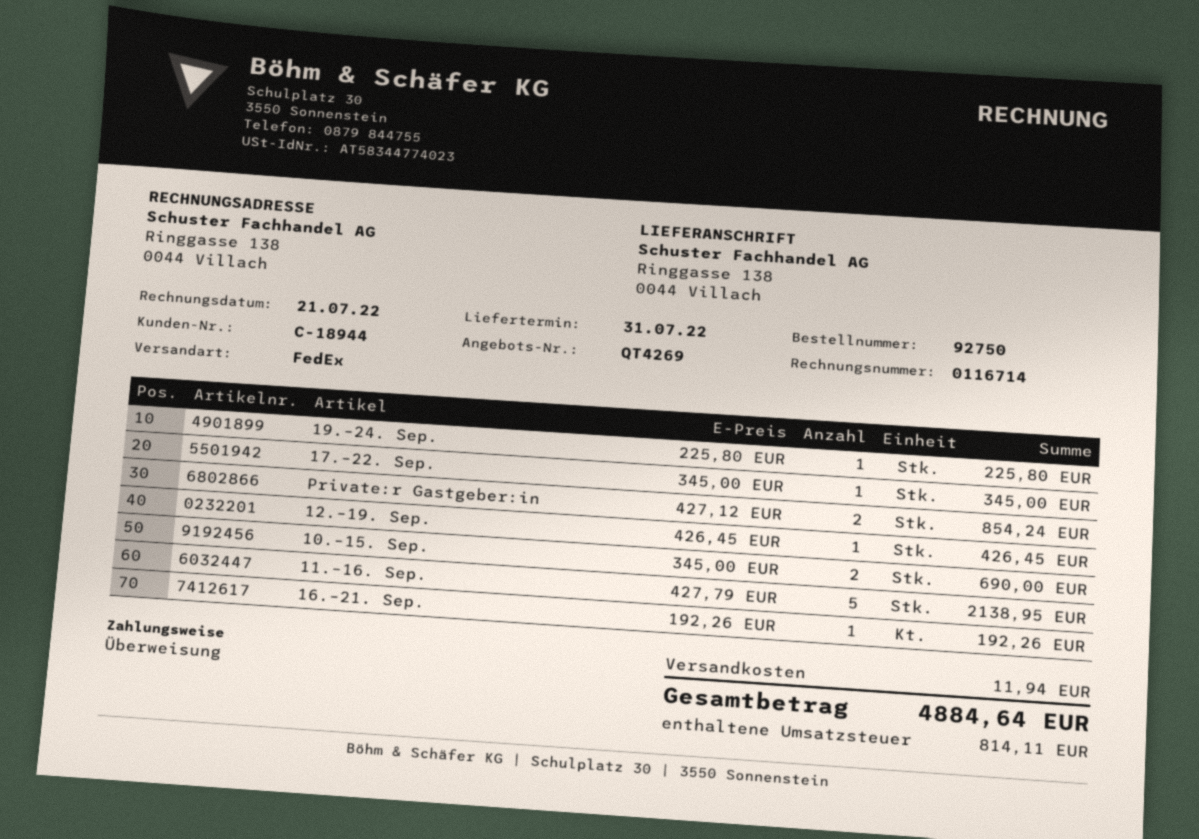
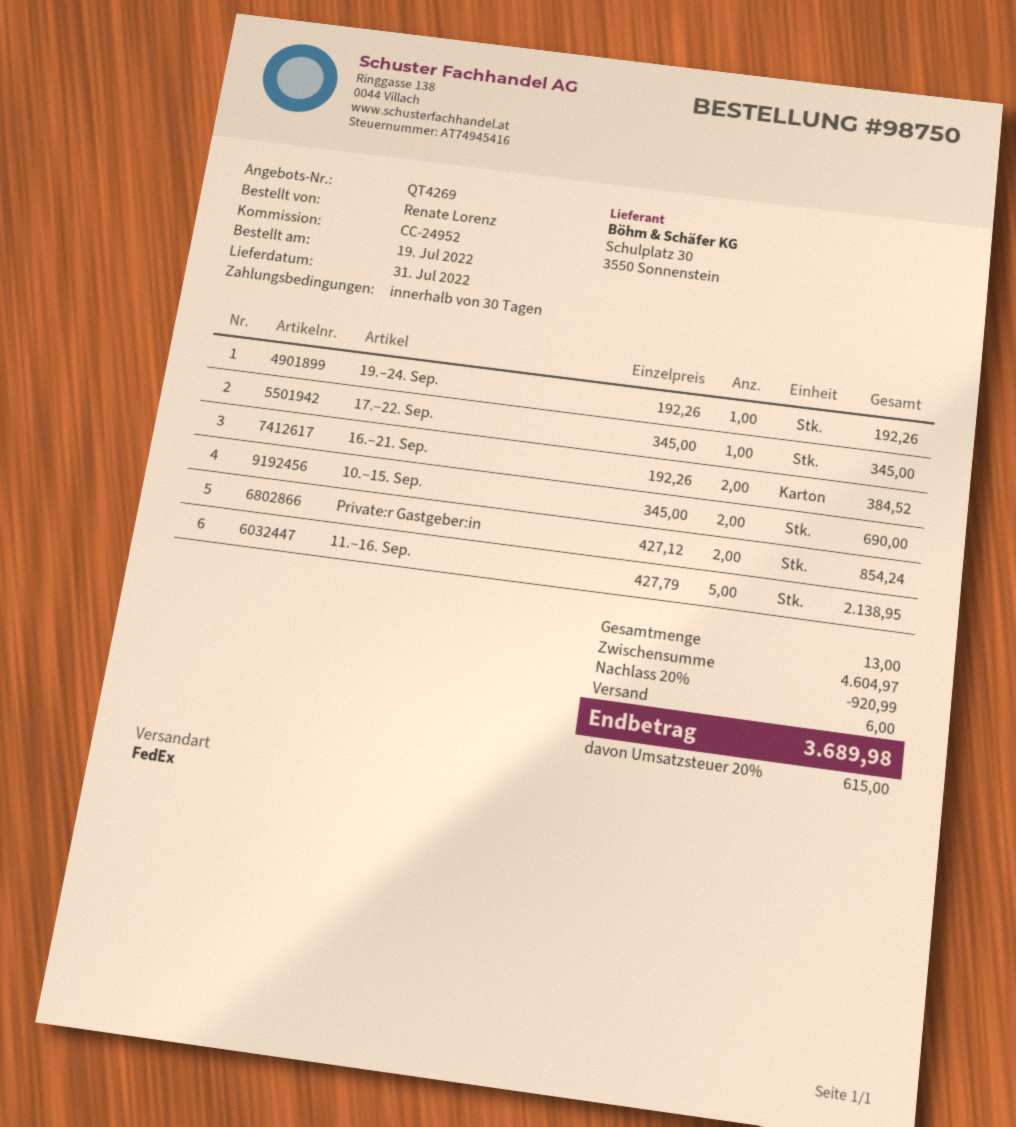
order number: 92750 -> 98750
19.–24. Sep.: 1 x 225.80 = 225.80 -> 1 x 192.26 = 192.26
12.–19. Sep.: 1 x 426.45 = 426.45 -> none
16.–21. Sep.: 1 x 192.26 = 192.26 -> 2 x 192.26 = 384.52
discount: none -> 20% = 920.99
shipping: 11.94 -> 6.00
tax: 814.11 -> 615.00
total: 4884.64 -> 3689.98

